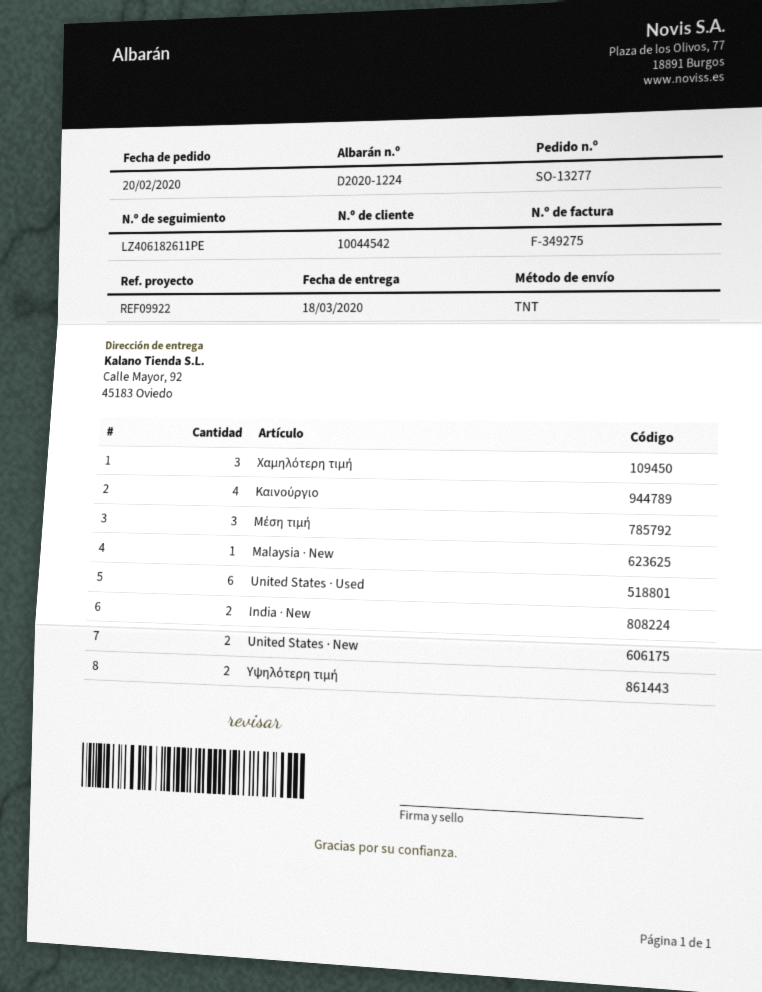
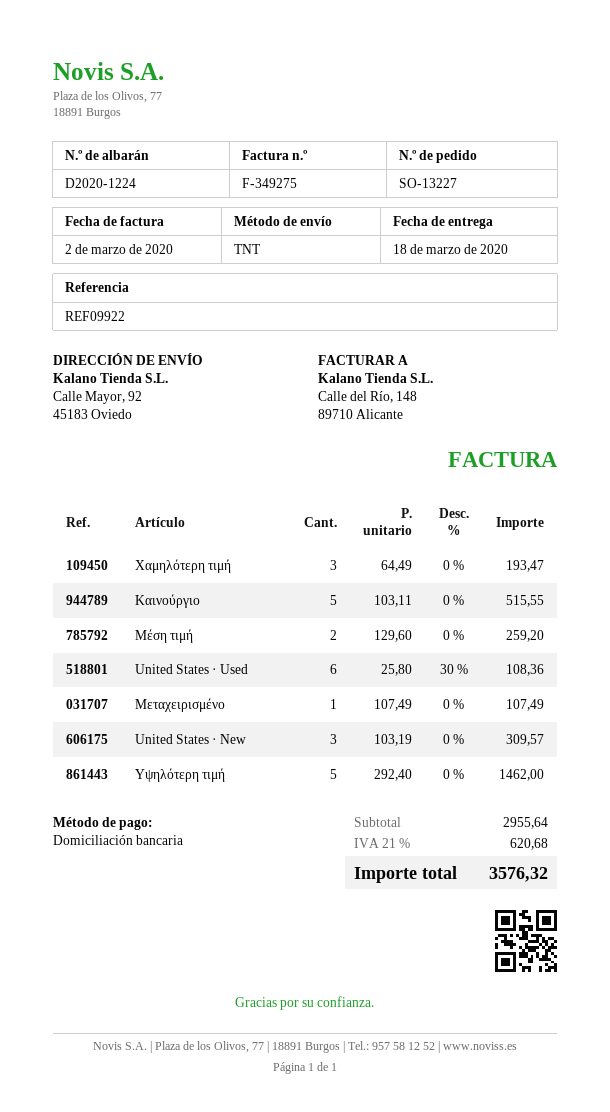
order number: SO-13277 -> SO-13227
Καινούργιο: 4 -> 5
Μέση τιμή: 3 -> 2
Malaysia · New: 1 -> none
India · New: 2 -> none
United States · New: 2 -> 3
Υψηλότερη τιμή: 2 -> 5
Μεταχειρισμένο: none -> 1

